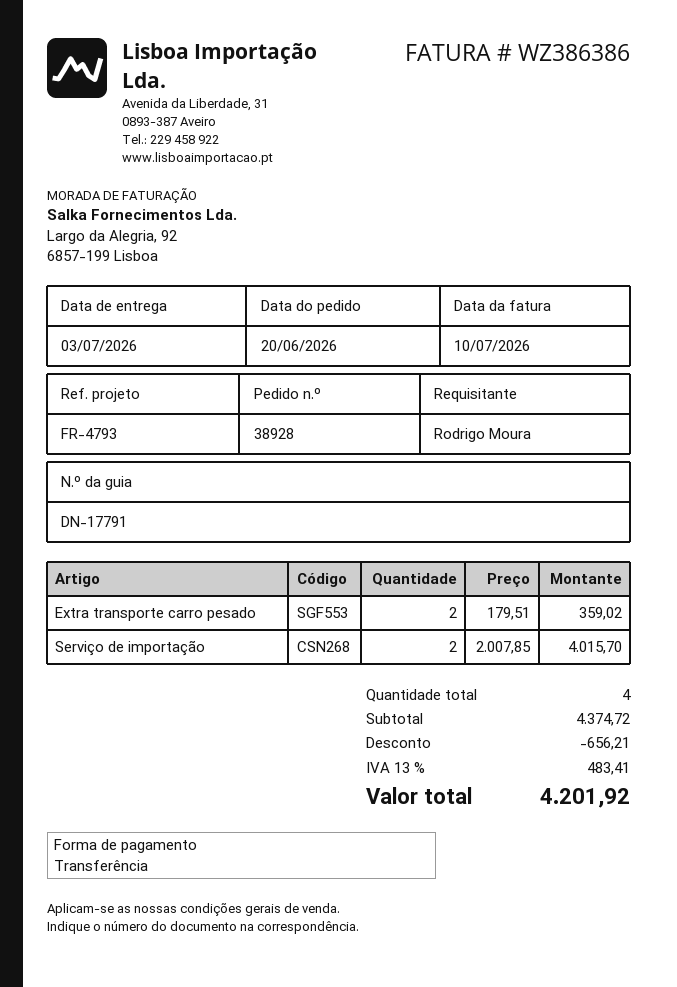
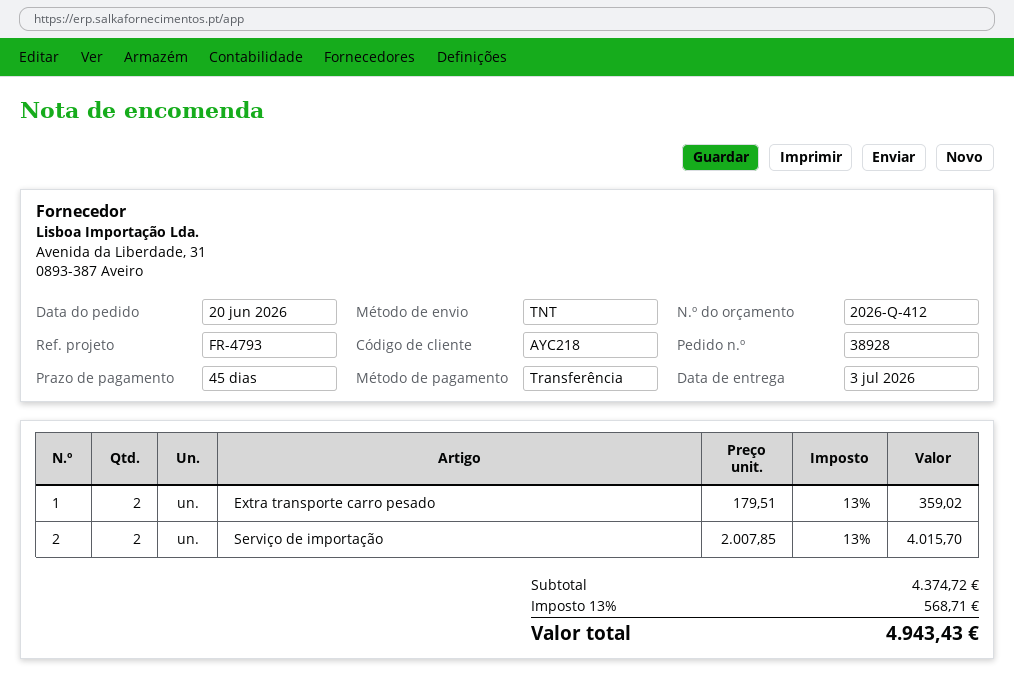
discount: 656.21 -> none
tax: 13% = 483.41 -> 13% = 568.71
total: 4201.92 -> 4943.43

